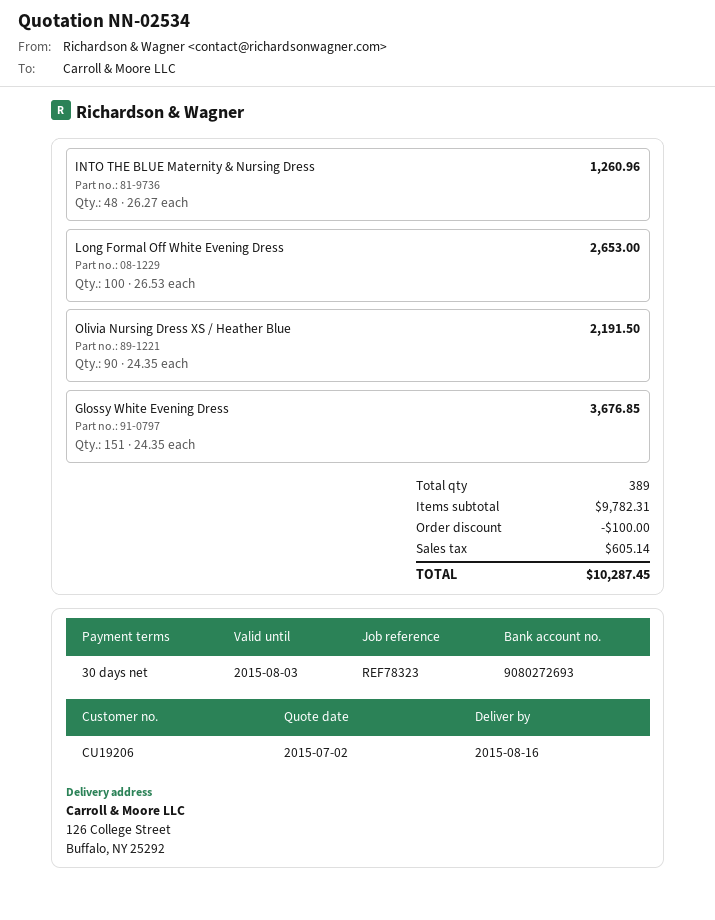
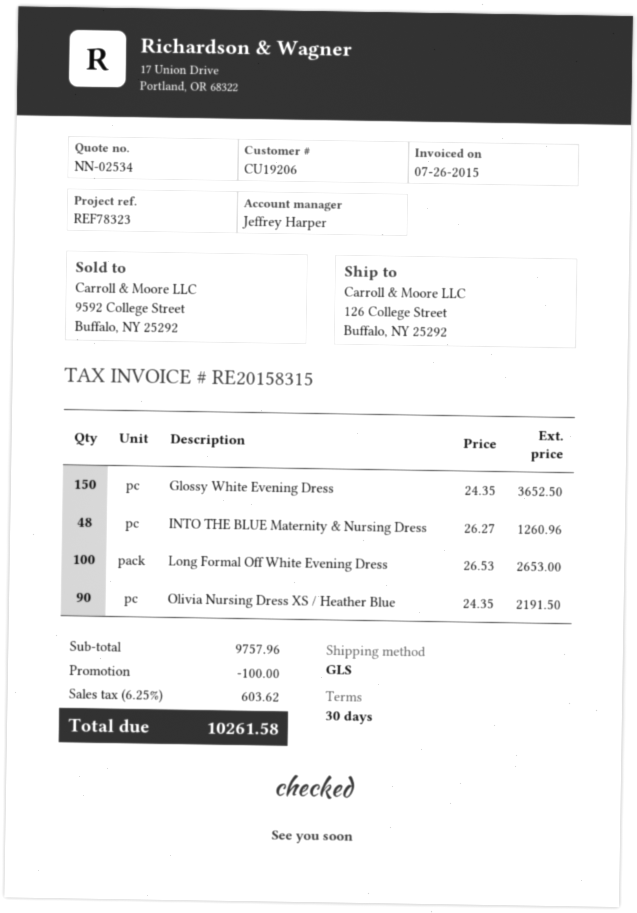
Glossy White Evening Dress: 151 x 24.35 = 3676.85 -> 150 x 24.35 = 3652.50
subtotal: 9782.31 -> 9757.96
tax: 605.14 -> 603.62
total: 10287.45 -> 10261.58

